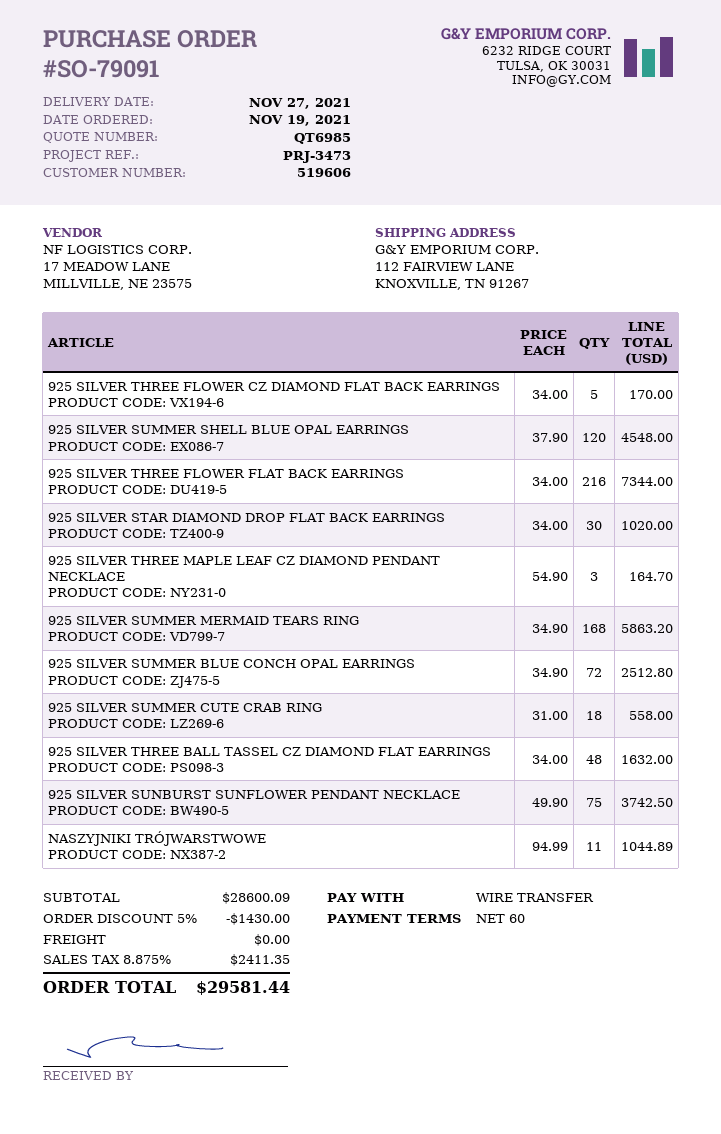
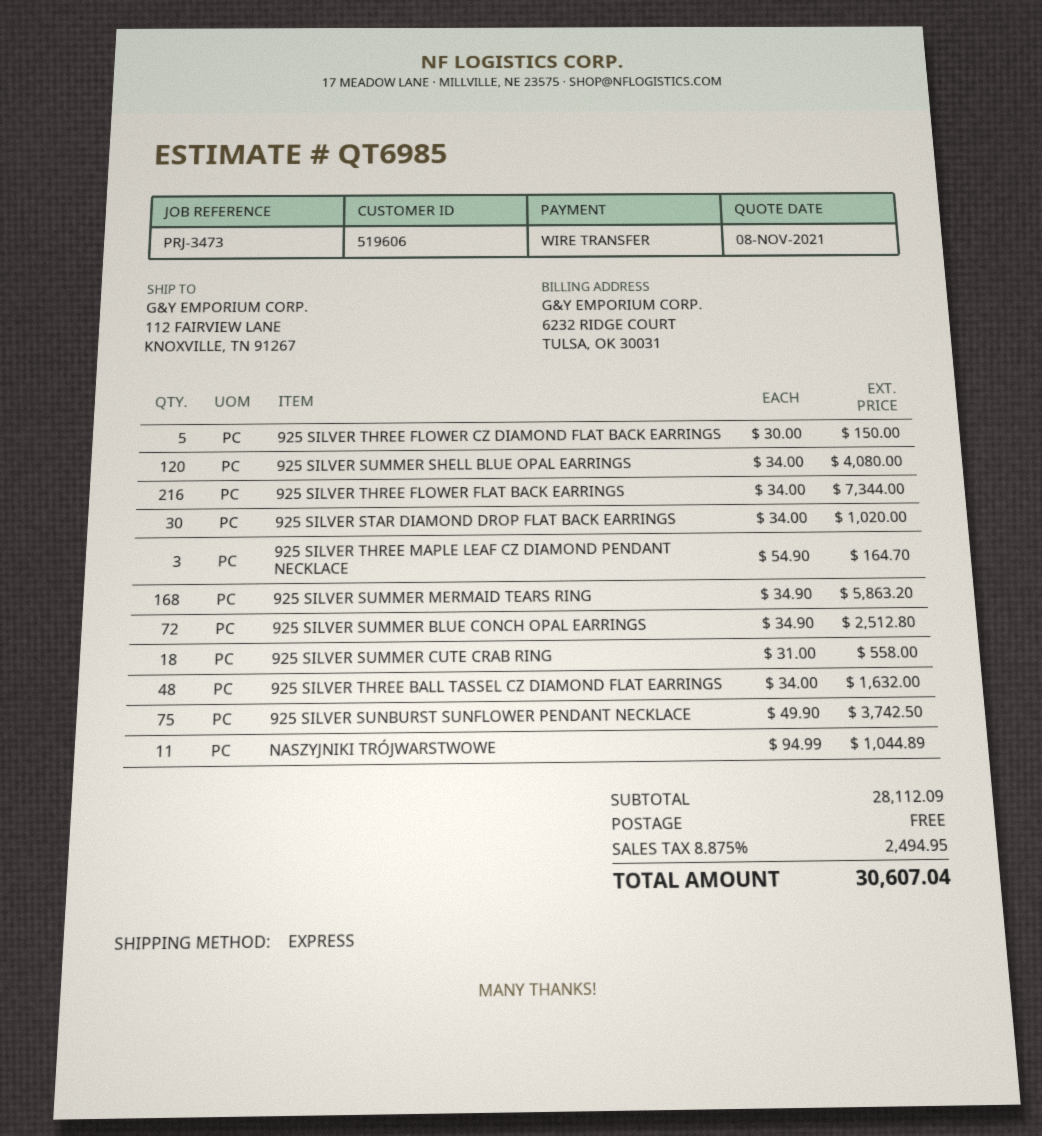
925 SILVER THREE FLOWER CZ DIAMOND FLAT BACK EARRINGS: 5 x 34.00 = 170.00 -> 5 x 30.00 = 150.00
925 SILVER SUMMER SHELL BLUE OPAL EARRINGS: 120 x 37.90 = 4548.00 -> 120 x 34.00 = 4080.00
subtotal: 28600.09 -> 28112.09
discount: 5% = 1430.00 -> none
tax: 8.875% = 2411.35 -> 8.875% = 2494.95
total: 29581.44 -> 30607.04

